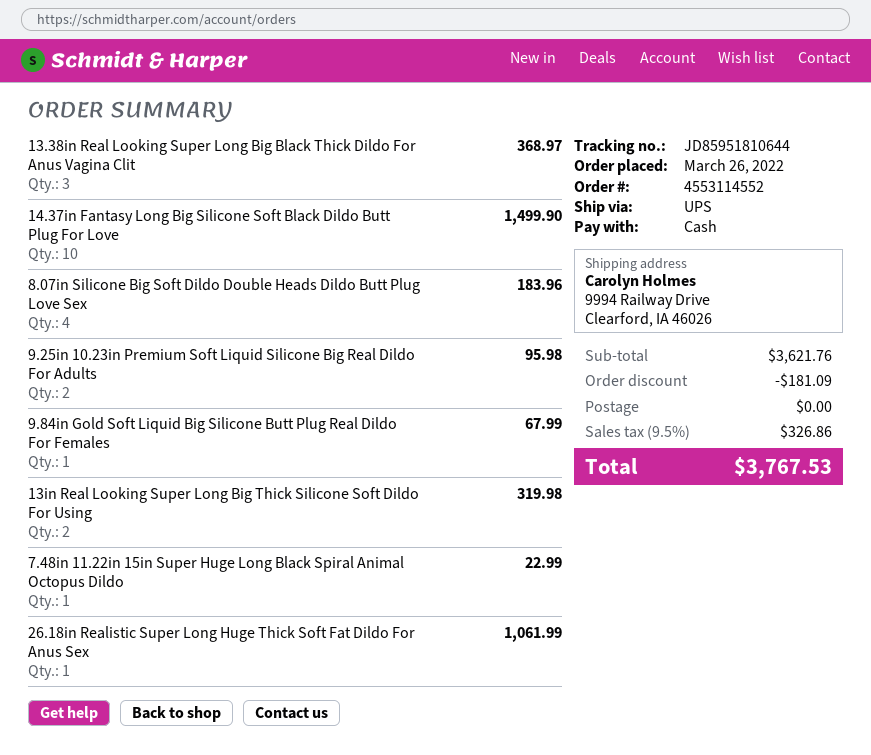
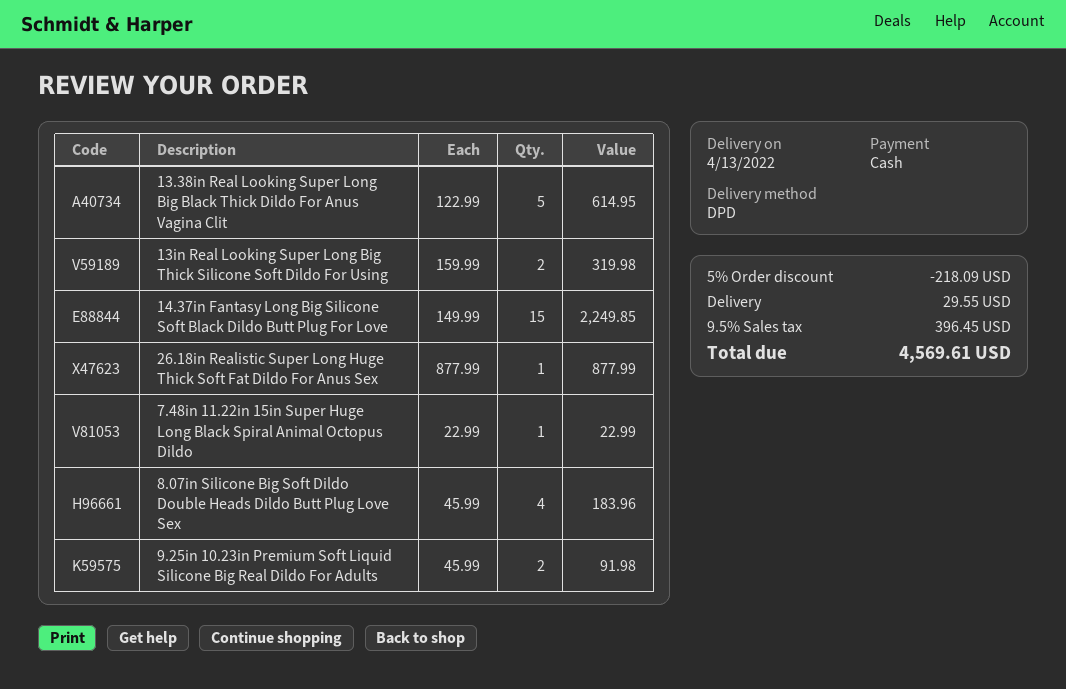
shipping method: UPS -> DPD
13.38in Real Looking Super Long Big Black Thick Dildo For Anus Vagina Clit: 3 for 368.97 -> 5 for 614.95
14.37in Fantasy Long Big Silicone Soft Black Dildo Butt Plug For Love: 10 for 1499.90 -> 15 for 2249.85
9.25in 10.23in Premium Soft Liquid Silicone Big Real Dildo For Adults: 2 for 95.98 -> 2 for 91.98
9.84in Gold Soft Liquid Big Silicone Butt Plug Real Dildo For Females: 1 for 67.99 -> none
26.18in Realistic Super Long Huge Thick Soft Fat Dildo For Anus Sex: 1 for 1061.99 -> 1 for 877.99
discount: 181.09 -> 218.09
shipping: 0.00 -> 29.55
tax: 9.5% = 326.86 -> 9.5% = 396.45
total: 3767.53 -> 4569.61

